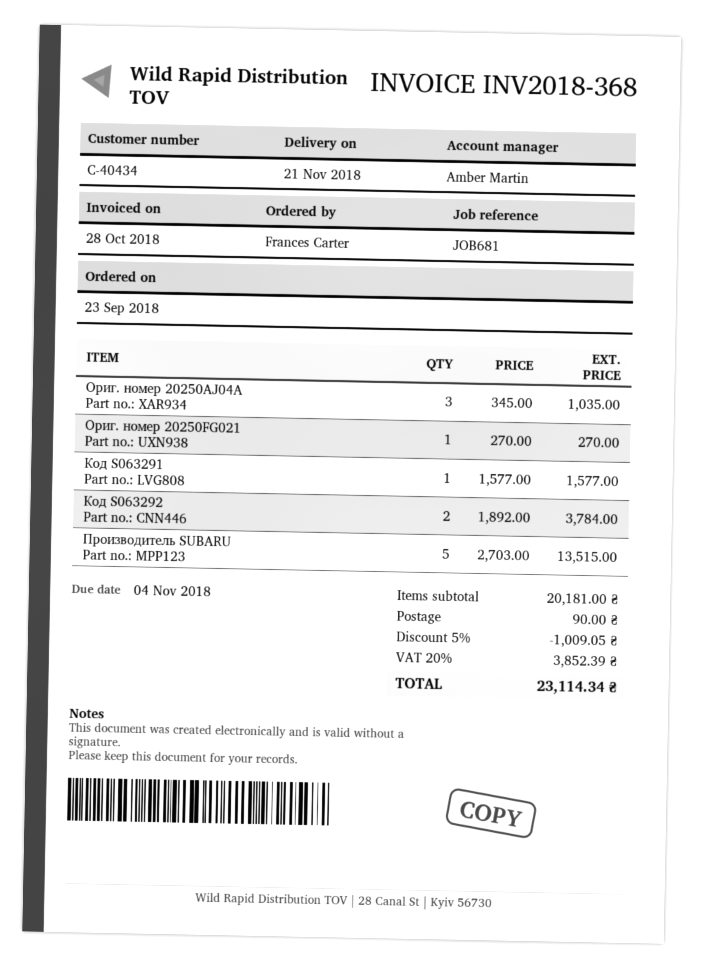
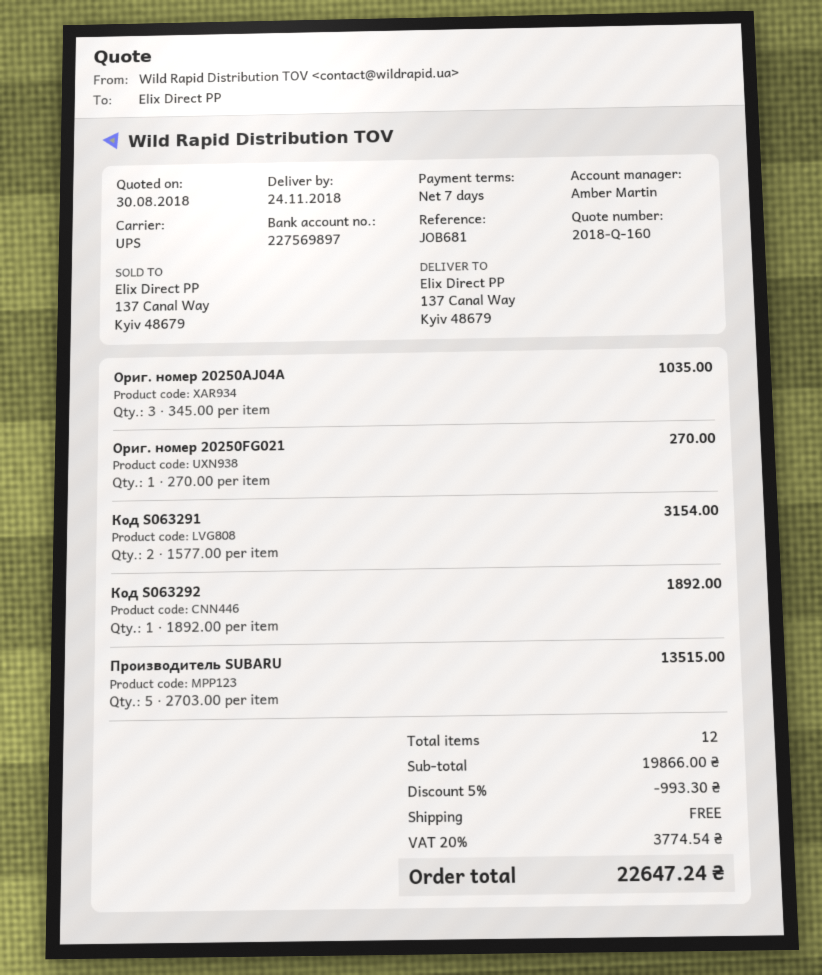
delivery date: 2018-11-21 -> 2018-11-24
Код S063291: 1 x 1577.00 = 1577.00 -> 2 x 1577.00 = 3154.00
Код S063292: 2 x 1892.00 = 3784.00 -> 1 x 1892.00 = 1892.00
subtotal: 20181.00 -> 19866.00
discount: 5% = 1009.05 -> 5% = 993.30
shipping: 90.00 -> 0.00
tax: 20% = 3852.39 -> 20% = 3774.54
total: 23114.34 -> 22647.24

